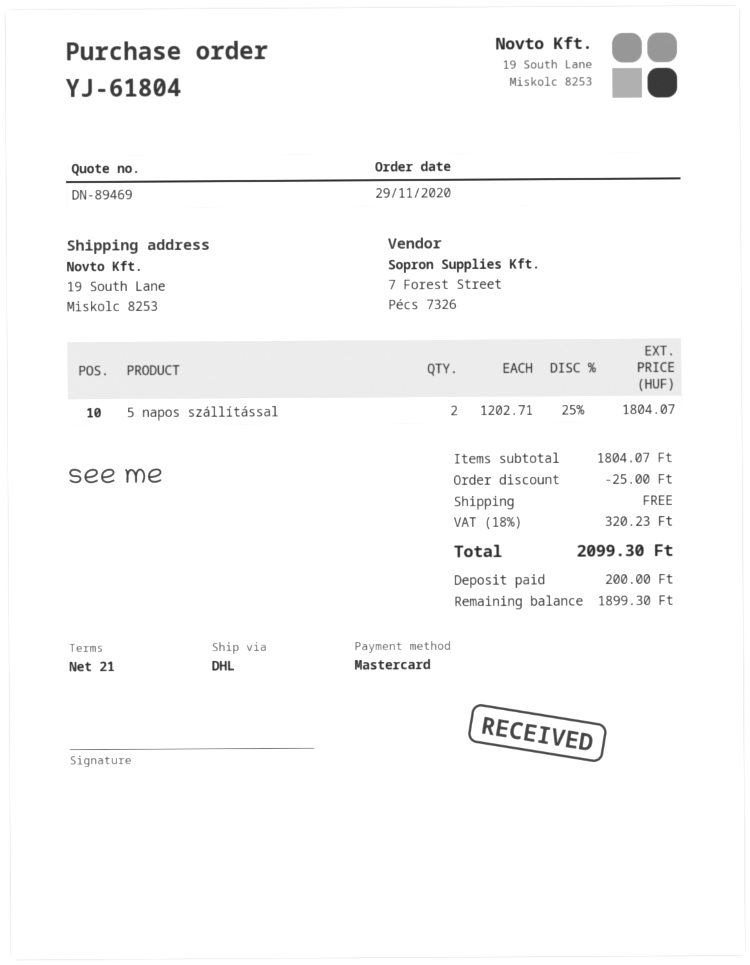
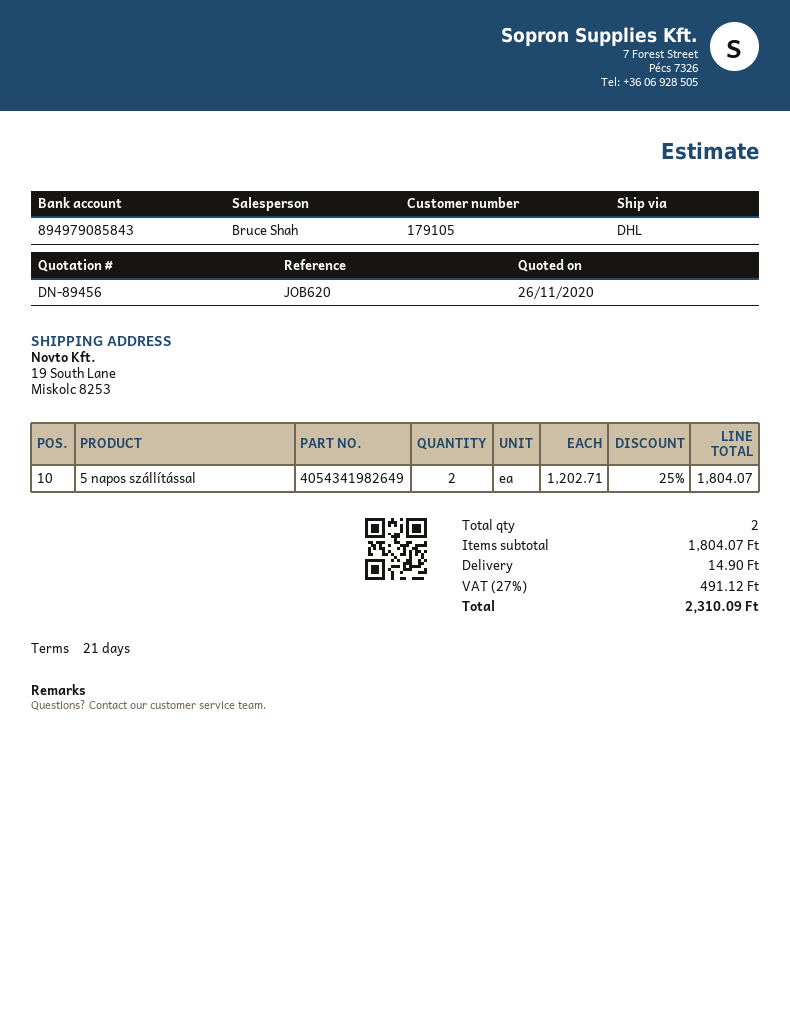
quote number: DN-89469 -> DN-89456
discount: 25.00 -> none
shipping: 0.00 -> 14.90
tax: 18% = 320.23 -> 27% = 491.12
total: 2099.30 -> 2310.09

